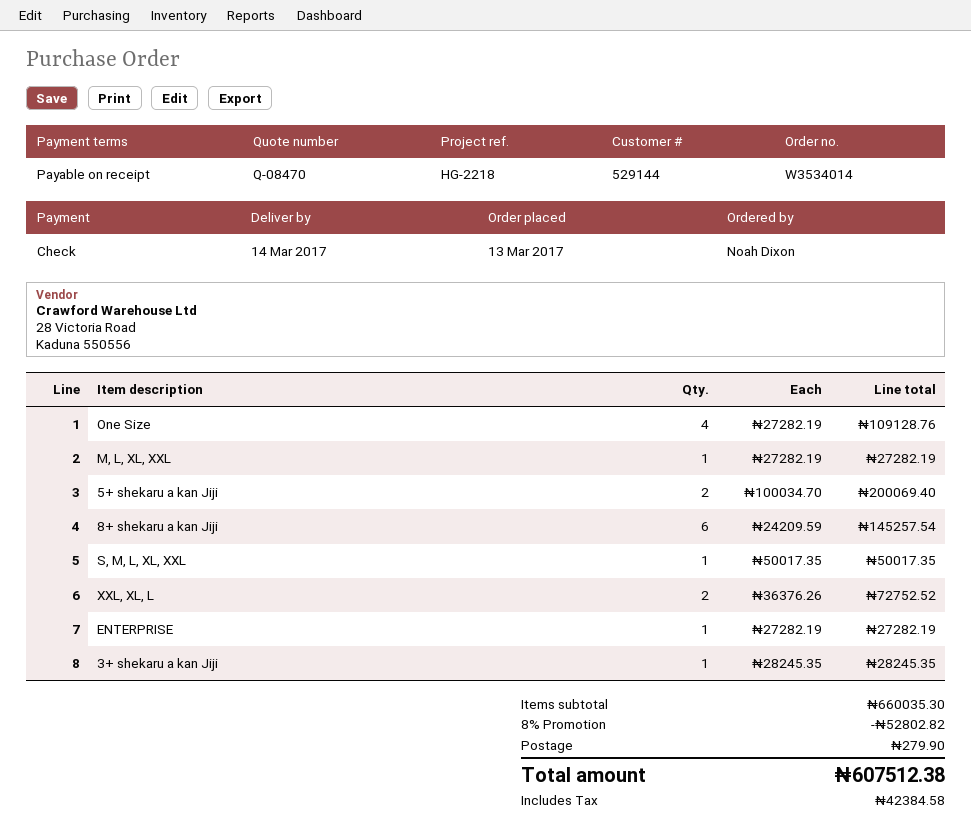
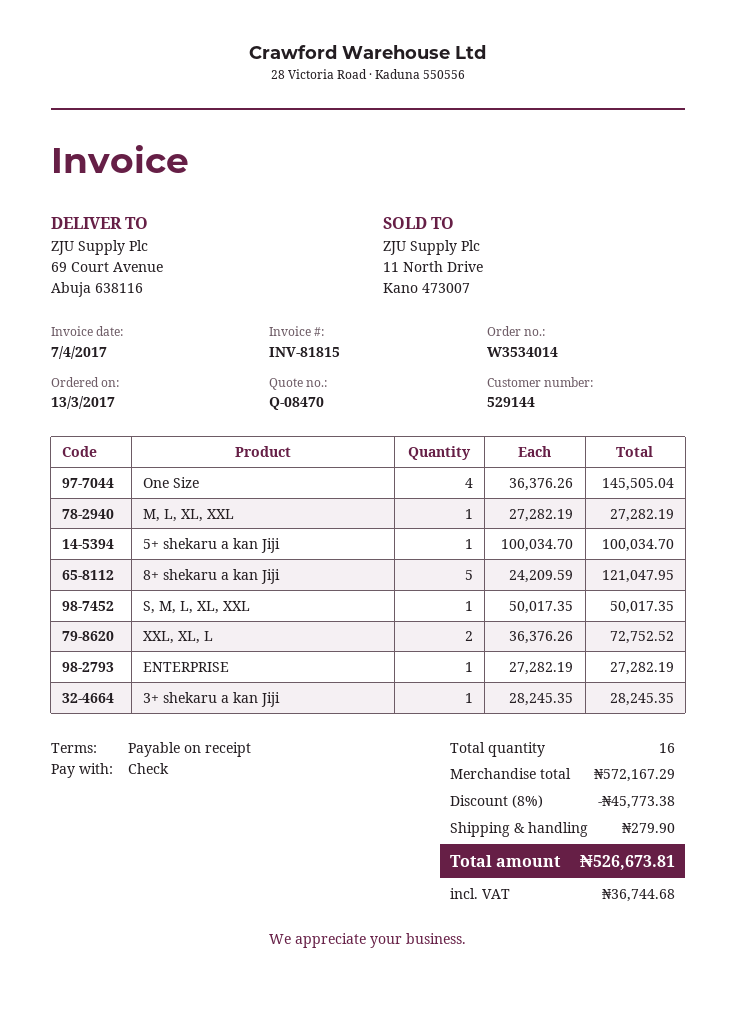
One Size: 4 x 27282.19 = 109128.76 -> 4 x 36376.26 = 145505.04
5+ shekaru a kan Jiji: 2 x 100034.70 = 200069.40 -> 1 x 100034.70 = 100034.70
8+ shekaru a kan Jiji: 6 x 24209.59 = 145257.54 -> 5 x 24209.59 = 121047.95
subtotal: 660035.30 -> 572167.29
discount: 8% = 52802.82 -> 8% = 45773.38
tax: 42384.58 -> 36744.68
total: 607512.38 -> 526673.81

